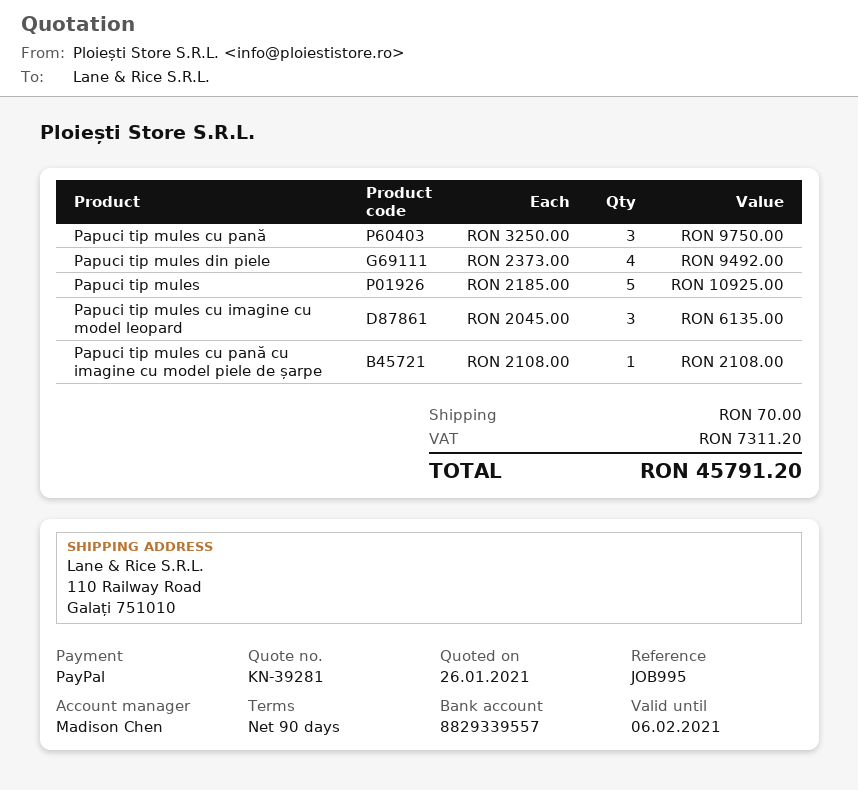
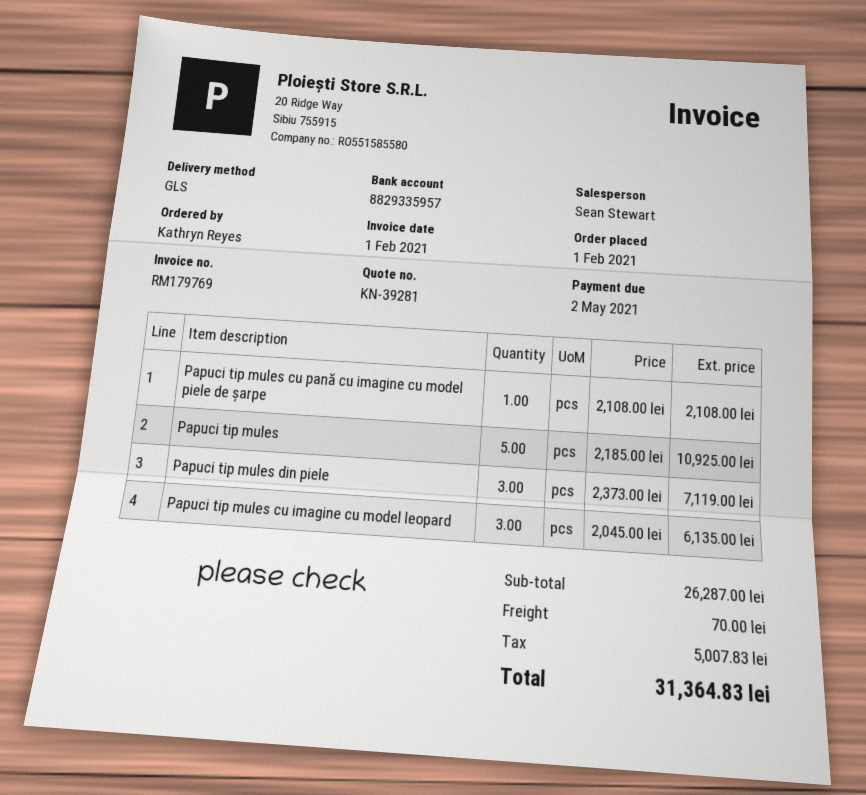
sales rep: Madison Chen -> Sean Stewart
bank account: 8829339557 -> 8829335957
Papuci tip mules cu pană: 3 x 3250.00 = 9750.00 -> none
Papuci tip mules din piele: 4 x 2373.00 = 9492.00 -> 3 x 2373.00 = 7119.00
tax: 7311.20 -> 5007.83
total: 45791.20 -> 31364.83

